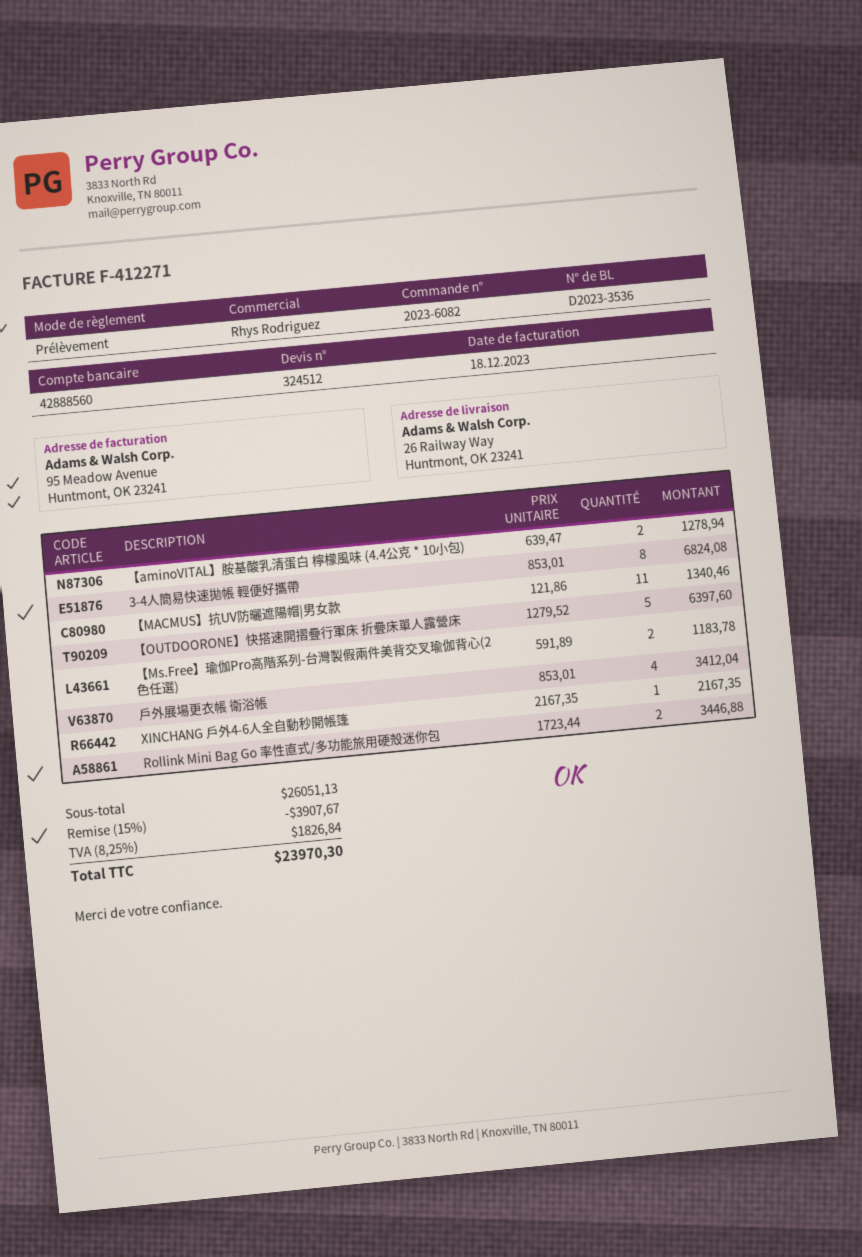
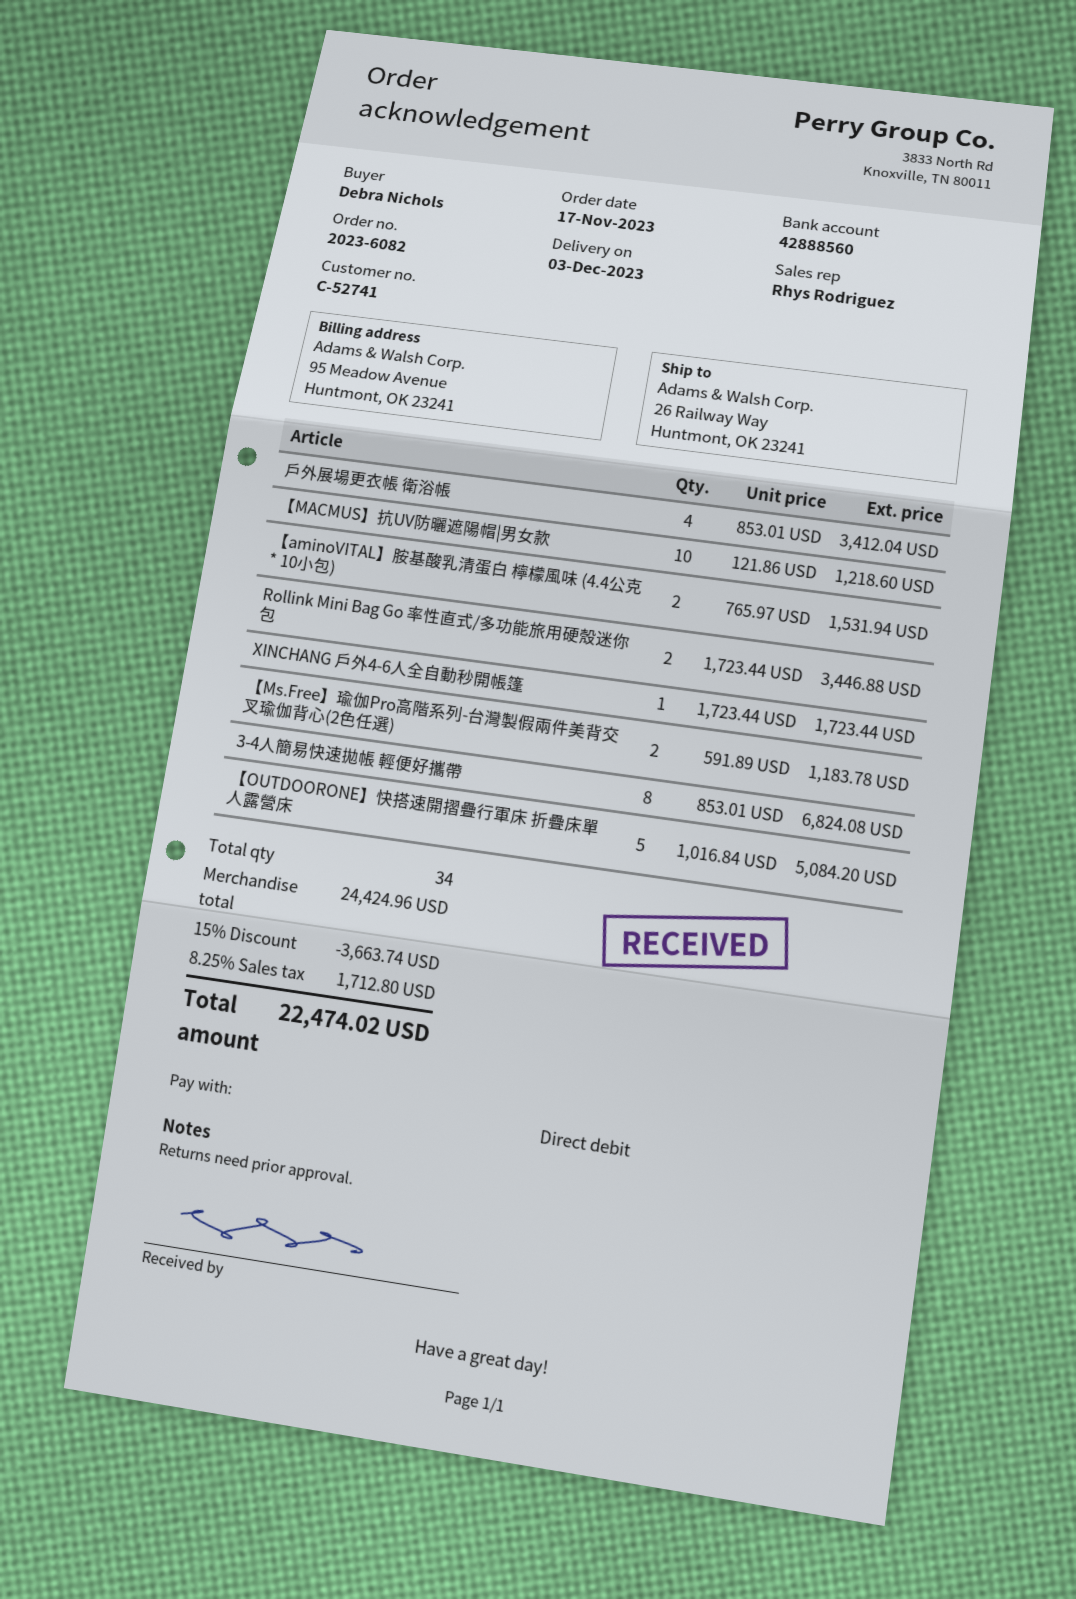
【aminoVITAL】胺基酸乳清蛋白 檸檬風味 (4.4公克 * 10小包): 2 x 639.47 = 1278.94 -> 2 x 765.97 = 1531.94
【MACMUS】抗UV防曬遮陽帽|男女款: 11 x 121.86 = 1340.46 -> 10 x 121.86 = 1218.60
【OUTDOORONE】快搭速開摺疊行軍床 折疊床單人露營床: 5 x 1279.52 = 6397.60 -> 5 x 1016.84 = 5084.20
XINCHANG 戶外4-6人全自動秒開帳篷: 1 x 2167.35 = 2167.35 -> 1 x 1723.44 = 1723.44
subtotal: 26051.13 -> 24424.96
discount: 15% = 3907.67 -> 15% = 3663.74
tax: 8.25% = 1826.84 -> 8.25% = 1712.80
total: 23970.30 -> 22474.02

